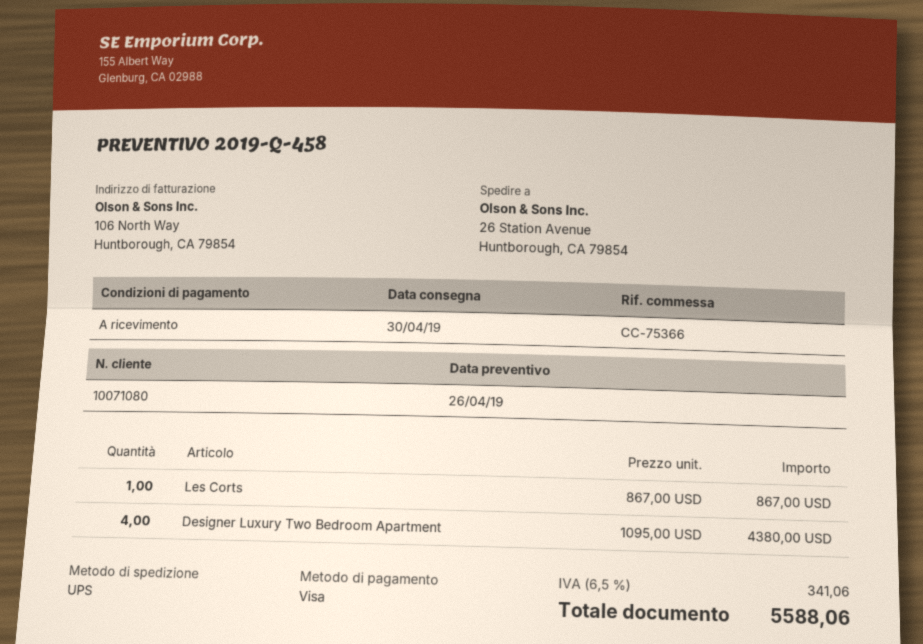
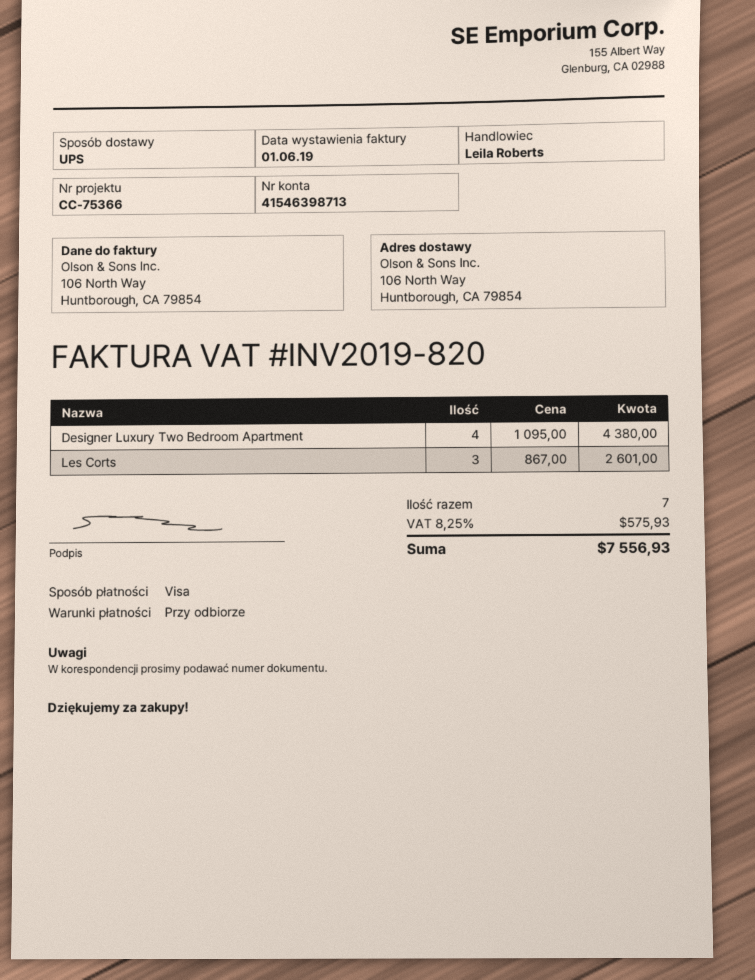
ship to: 26 Station Avenue, Huntborough, CA 79854 -> 106 North Way, Huntborough, CA 79854
Les Corts: 1 x 867.00 = 867.00 -> 3 x 867.00 = 2601.00
tax: 6.5% = 341.06 -> 8.25% = 575.93
total: 5588.06 -> 7556.93

